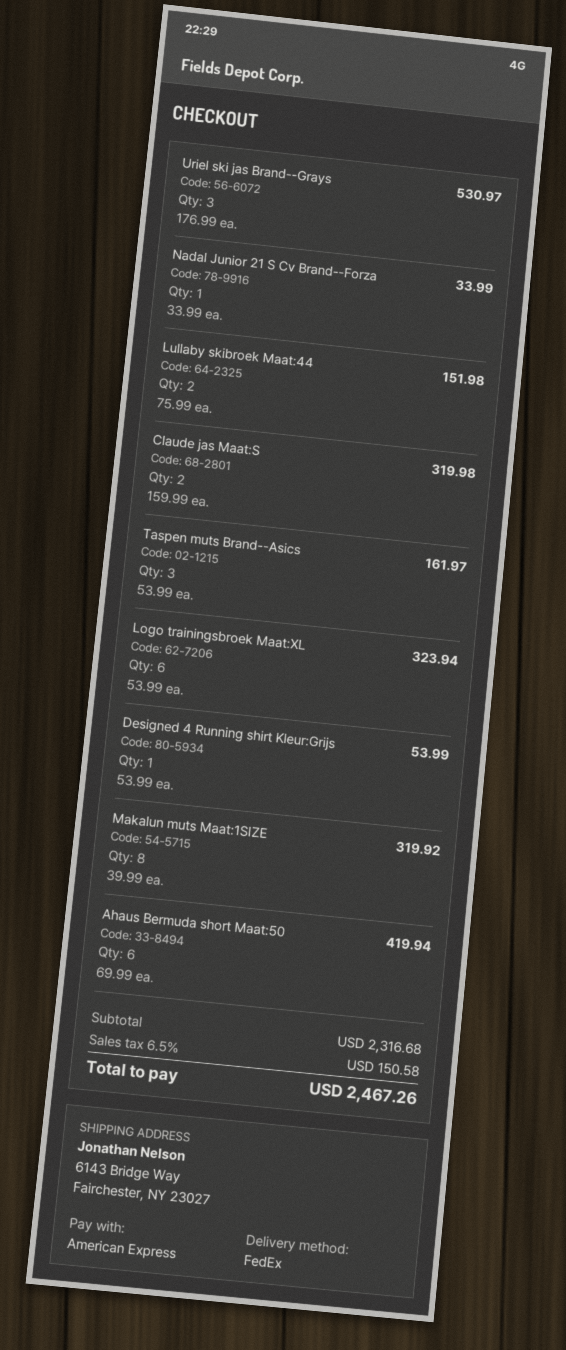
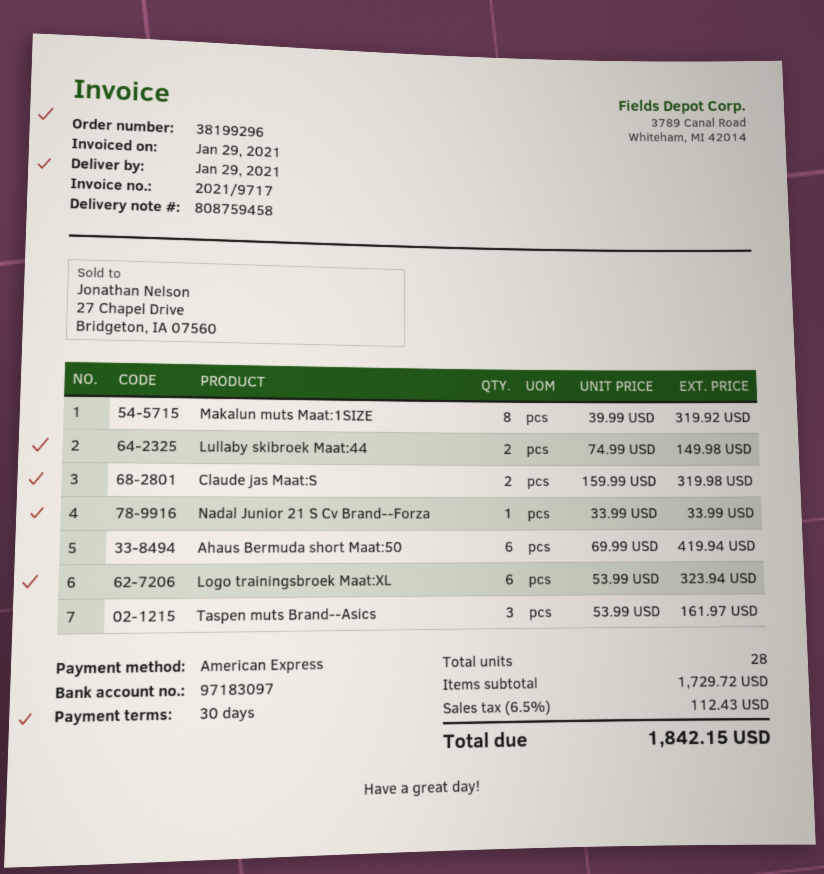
Uriel ski jas Brand--Grays: 3 x 176.99 = 530.97 -> none
Lullaby skibroek Maat:44: 2 x 75.99 = 151.98 -> 2 x 74.99 = 149.98
Designed 4 Running shirt Kleur:Grijs: 1 x 53.99 = 53.99 -> none
subtotal: 2316.68 -> 1729.72
tax: 6.5% = 150.58 -> 6.5% = 112.43
total: 2467.26 -> 1842.15

